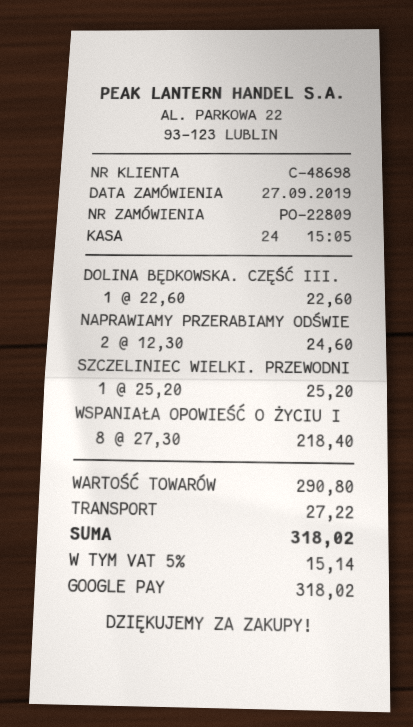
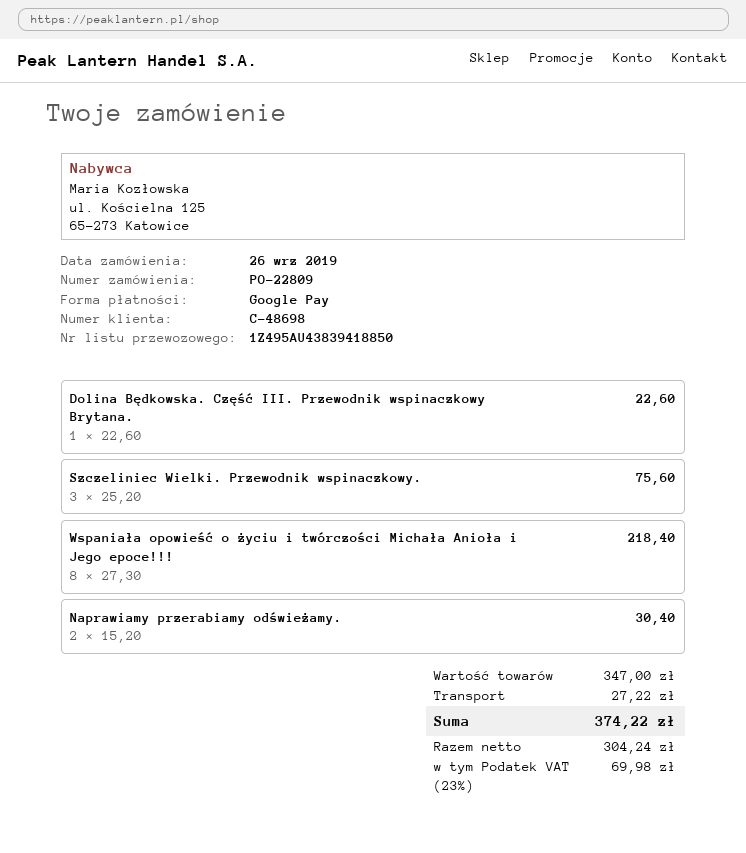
order date: 2019-09-27 -> 2019-09-26
NAPRAWIAMY PRZERABIAMY ODŚWIE: 2 x 12.30 = 24.60 -> 2 x 15.20 = 30.40
SZCZELINIEC WIELKI. PRZEWODNI: 1 x 25.20 = 25.20 -> 3 x 25.20 = 75.60
subtotal: 290.80 -> 347.00
tax: 5% = 15.14 -> 23% = 69.98
total: 318.02 -> 374.22

